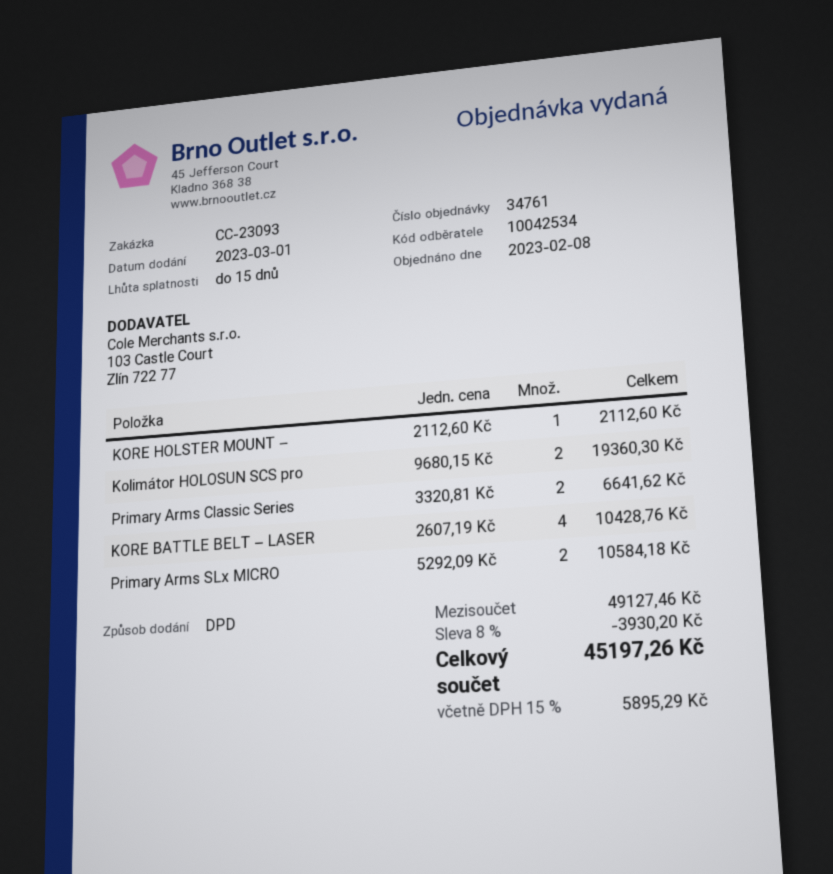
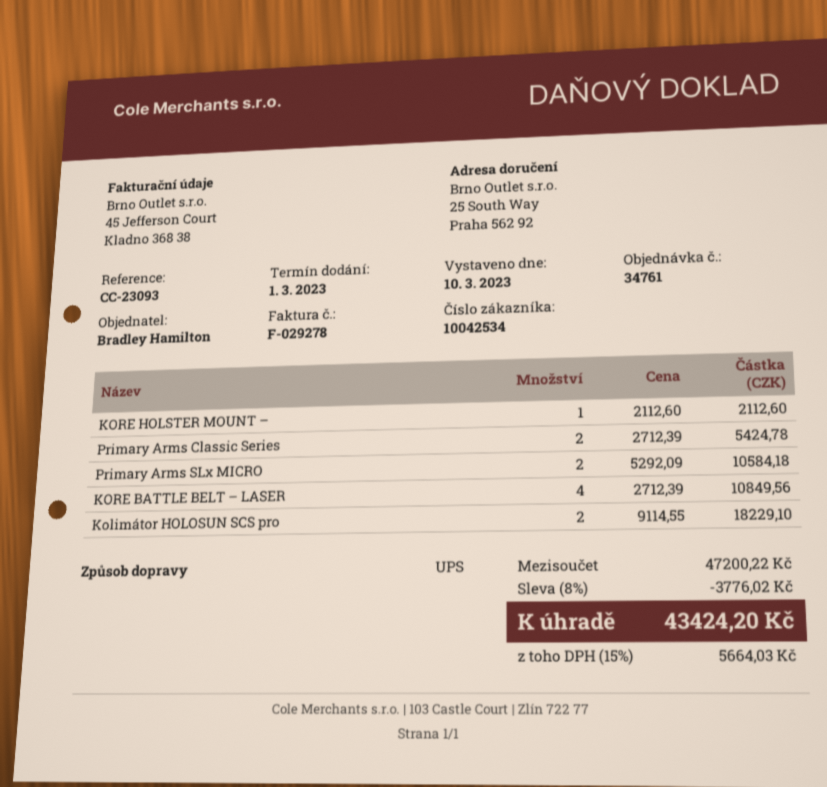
shipping method: DPD -> UPS
Kolimátor HOLOSUN SCS pro: 2 x 9680.15 = 19360.30 -> 2 x 9114.55 = 18229.10
Primary Arms Classic Series: 2 x 3320.81 = 6641.62 -> 2 x 2712.39 = 5424.78
KORE BATTLE BELT – LASER: 4 x 2607.19 = 10428.76 -> 4 x 2712.39 = 10849.56
subtotal: 49127.46 -> 47200.22
discount: 8% = 3930.20 -> 8% = 3776.02
tax: 15% = 5895.29 -> 15% = 5664.03
total: 45197.26 -> 43424.20

